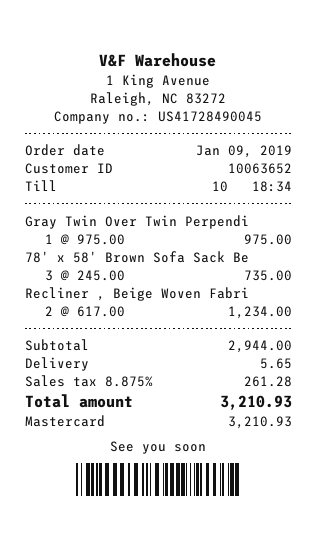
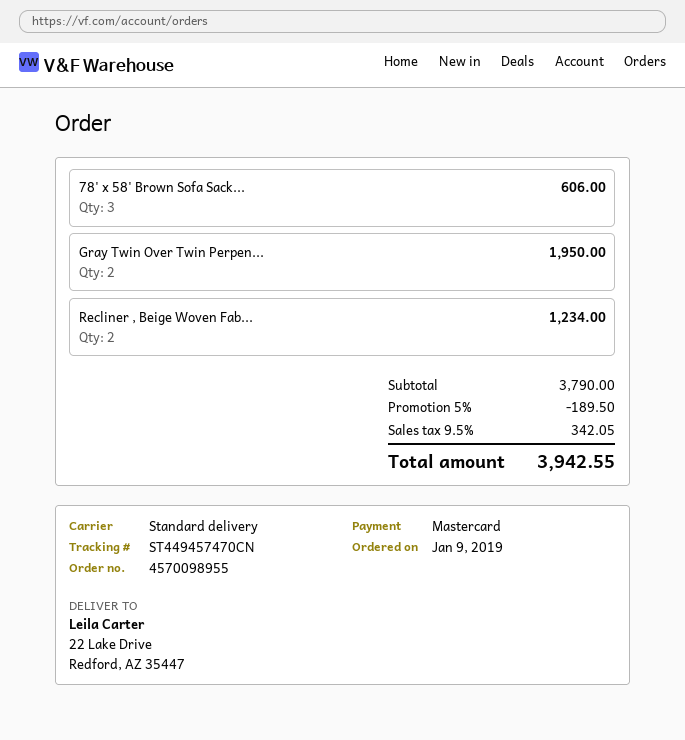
Gray Twin Over Twin Perpendi: 1 for 975.00 -> 2 for 1950.00
78' x 58' Brown Sofa Sack Be: 3 for 735.00 -> 3 for 606.00
subtotal: 2944.00 -> 3790.00
discount: none -> 5% = 189.50
shipping: 5.65 -> none
tax: 8.875% = 261.28 -> 9.5% = 342.05
total: 3210.93 -> 3942.55

